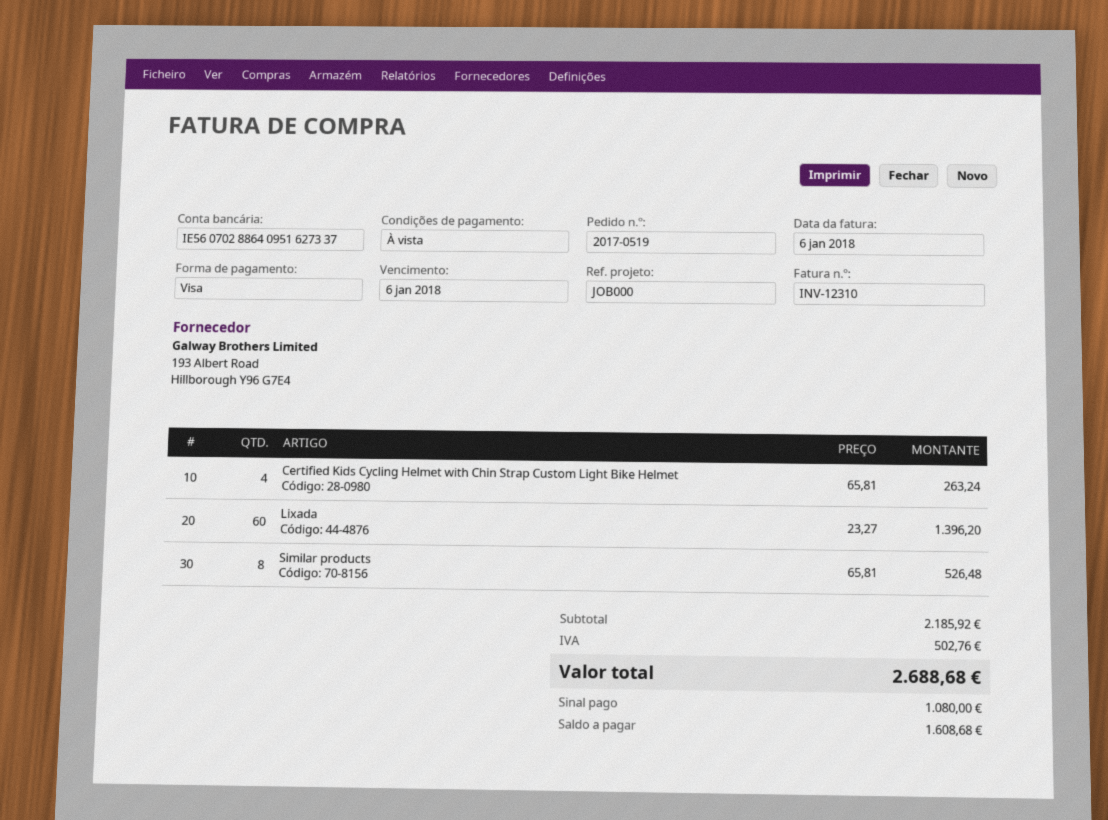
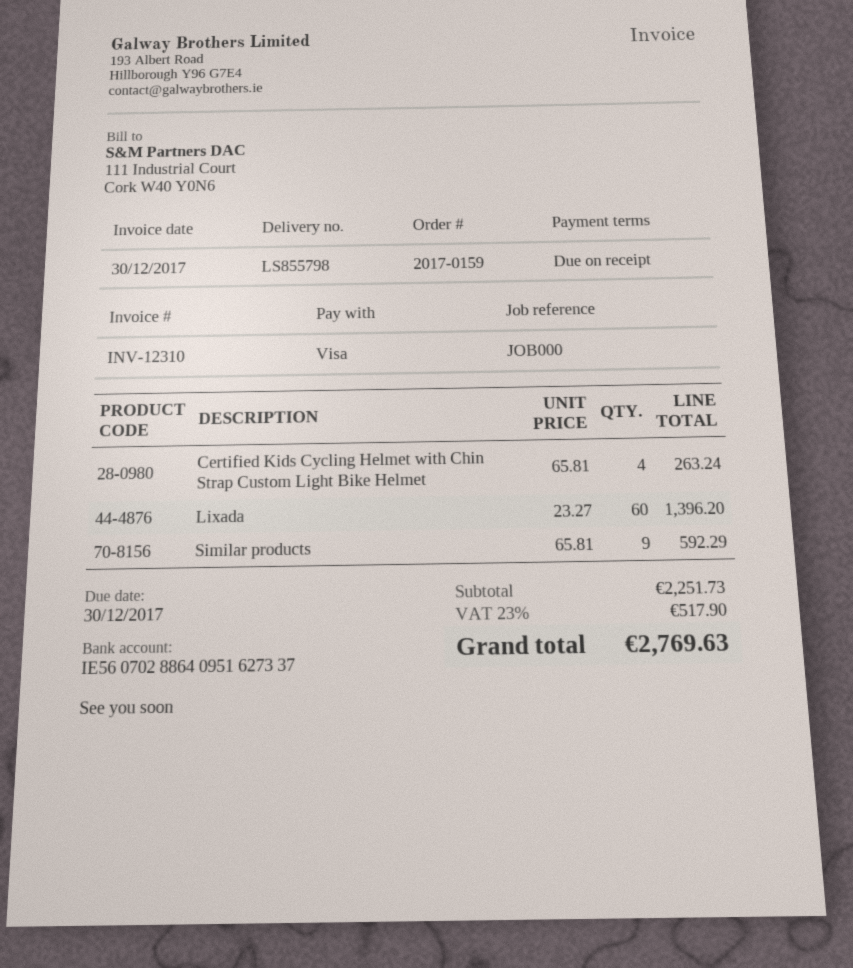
order number: 2017-0519 -> 2017-0159
invoice date: 2018-01-06 -> 2017-12-30
due date: 2018-01-06 -> 2017-12-30
Similar products: 8 x 65.81 = 526.48 -> 9 x 65.81 = 592.29
subtotal: 2185.92 -> 2251.73
tax: 502.76 -> 517.90
total: 2688.68 -> 2769.63

